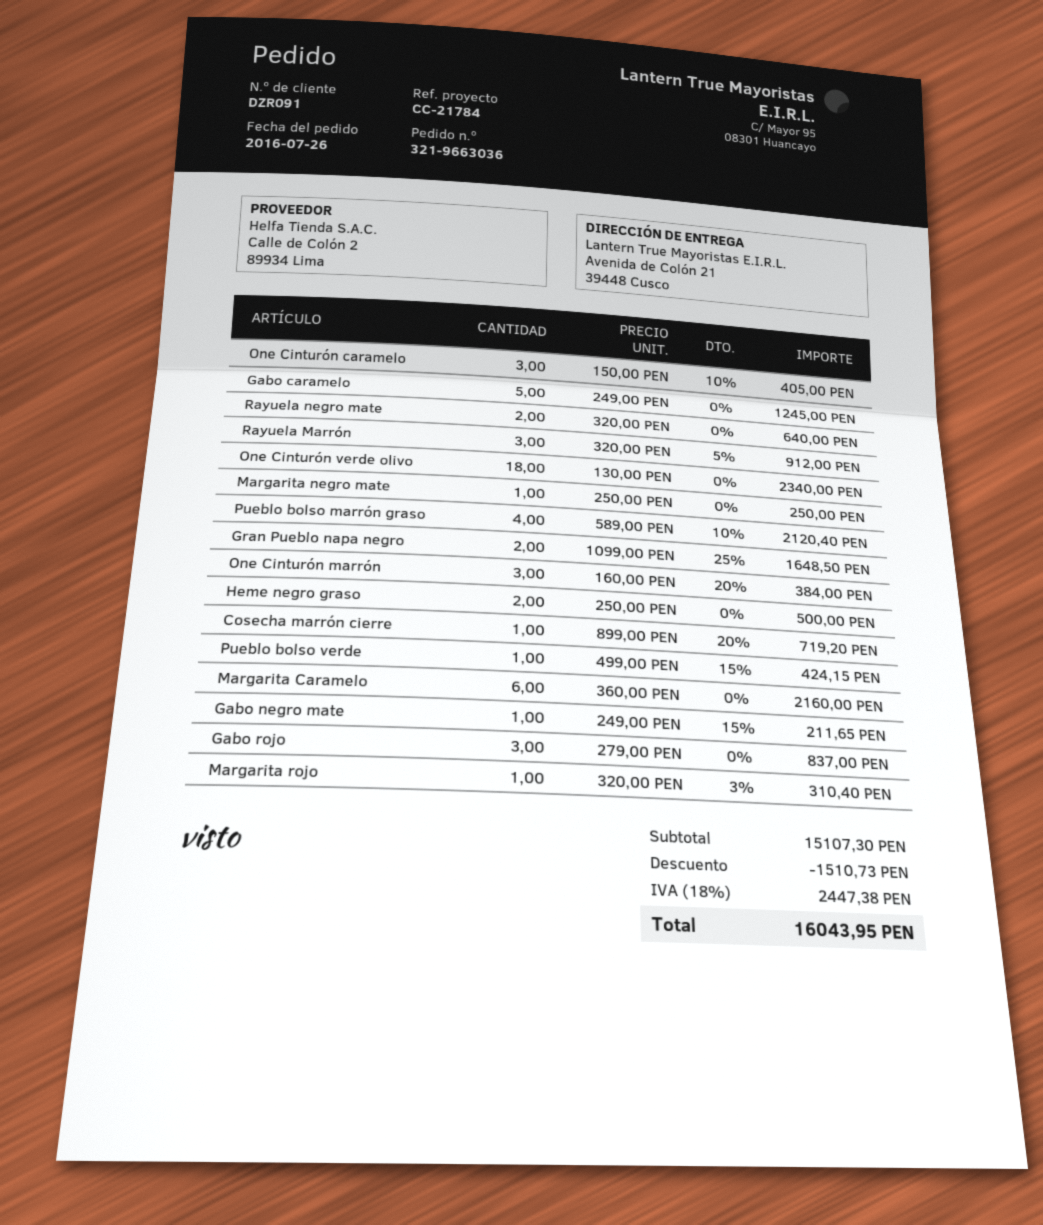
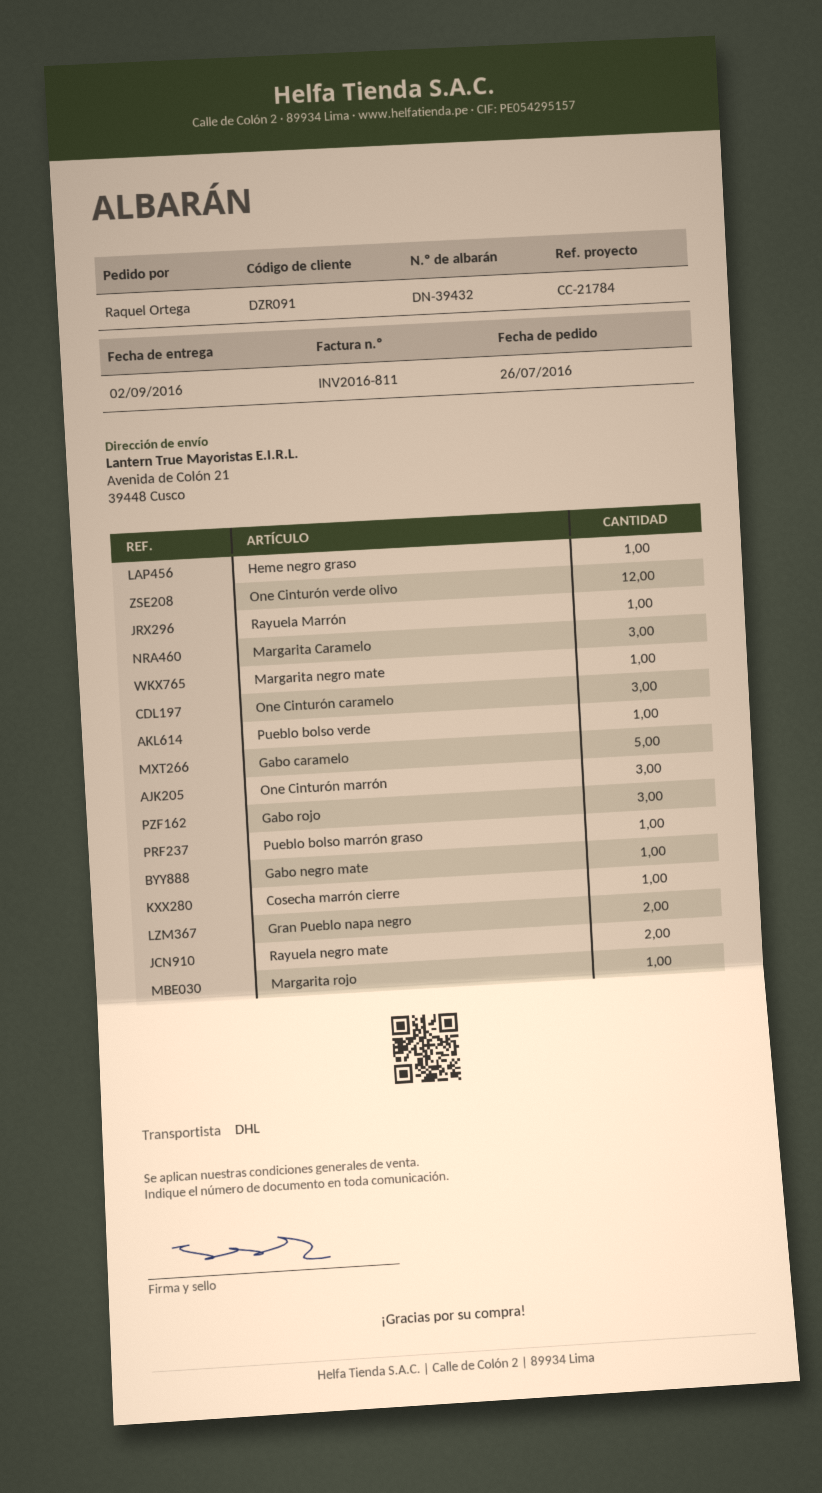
Rayuela Marrón: 3 -> 1
One Cinturón verde olivo: 18 -> 12
Pueblo bolso marrón graso: 4 -> 1
Heme negro graso: 2 -> 1
Margarita Caramelo: 6 -> 3

